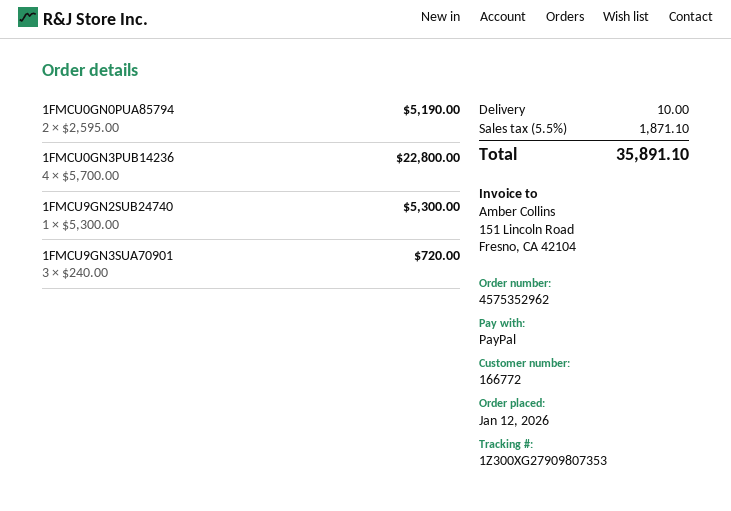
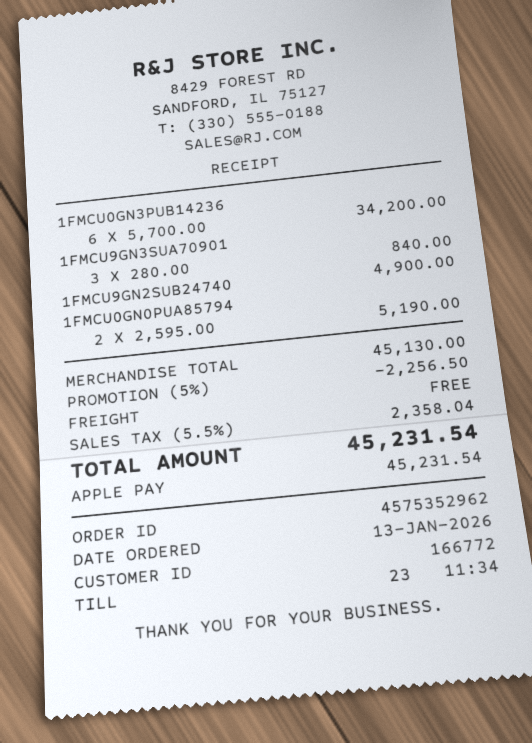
order date: 2026-01-12 -> 2026-01-13
payment method: PayPal -> Apple Pay
1FMCU0GN3PUB14236: 4 x 5700.00 = 22800.00 -> 6 x 5700.00 = 34200.00
1FMCU9GN2SUB24740: 1 x 5300.00 = 5300.00 -> 1 x 4900.00 = 4900.00
1FMCU9GN3SUA70901: 3 x 240.00 = 720.00 -> 3 x 280.00 = 840.00
discount: none -> 5% = 2256.50
shipping: 10.00 -> 0.00
tax: 5.5% = 1871.10 -> 5.5% = 2358.04
total: 35891.10 -> 45231.54

